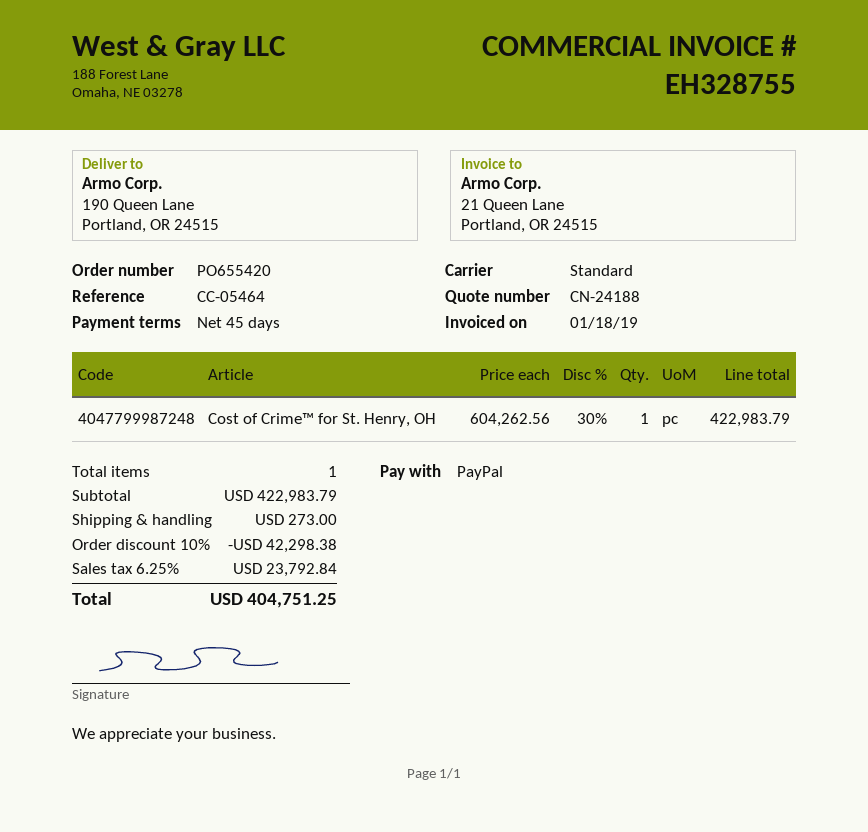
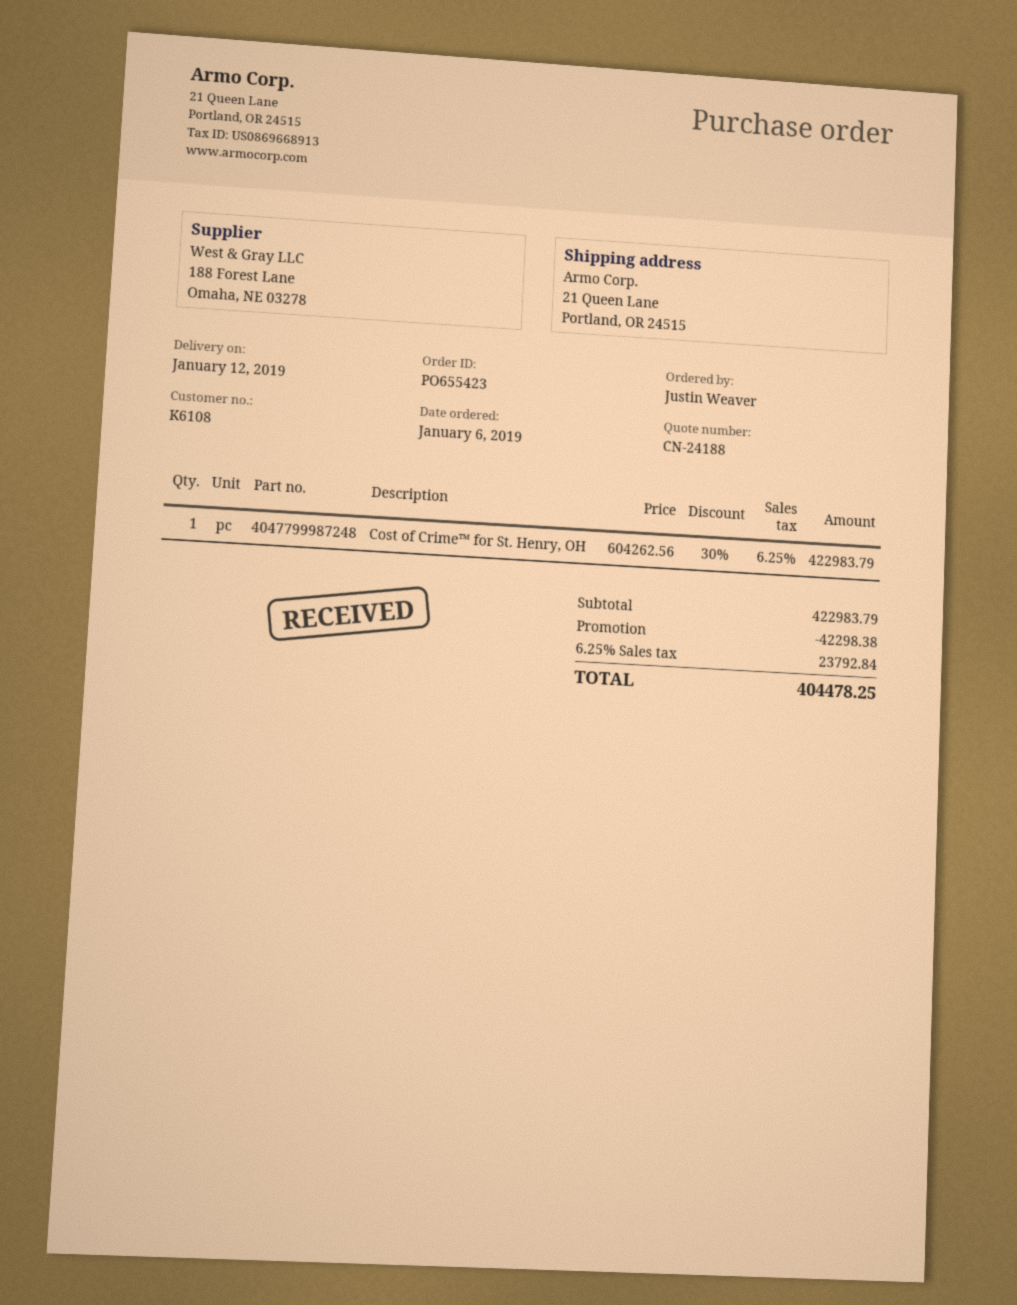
order number: PO655420 -> PO655423
ship to: 190 Queen Lane, Portland, OR 24515 -> 21 Queen Lane, Portland, OR 24515
shipping: 273.00 -> none
total: 404751.25 -> 404478.25

